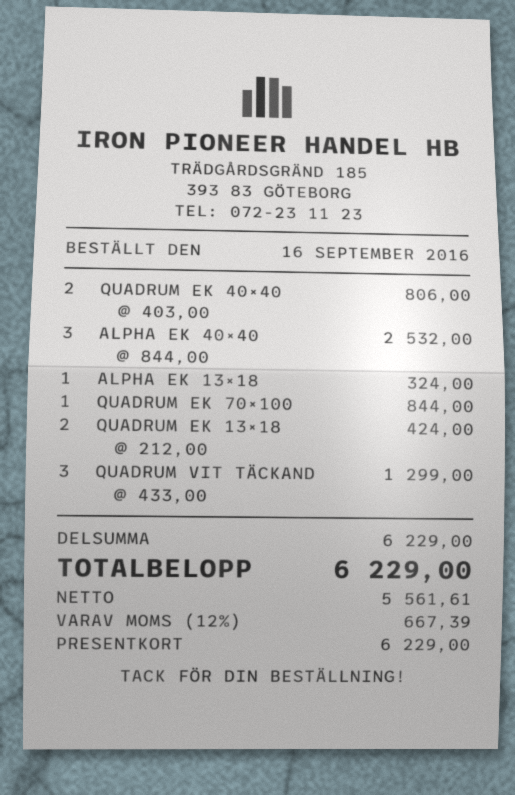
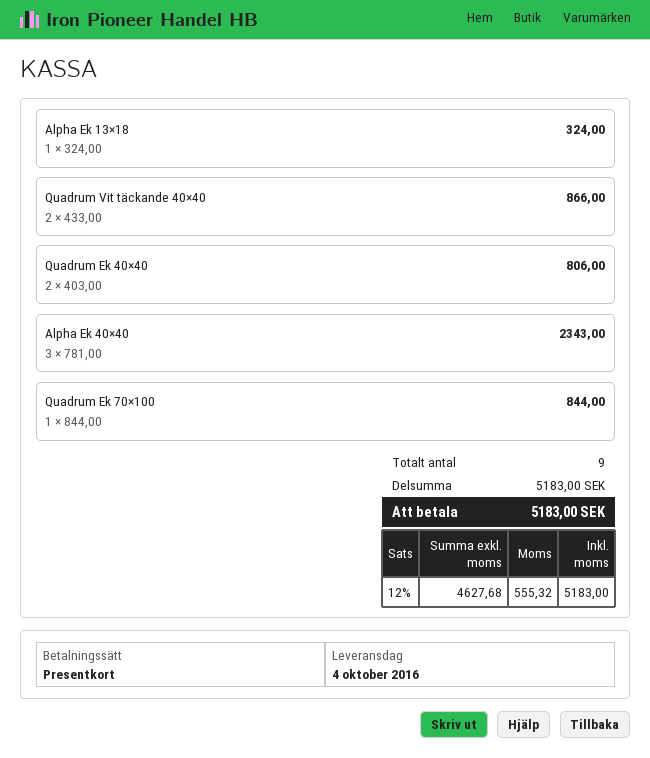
ALPHA EK 40×40: 3 x 844.00 = 2532.00 -> 3 x 781.00 = 2343.00
QUADRUM EK 13×18: 2 x 212.00 = 424.00 -> none
QUADRUM VIT TÄCKAND: 3 x 433.00 = 1299.00 -> 2 x 433.00 = 866.00
subtotal: 6229.00 -> 5183.00
net: 5561.61 -> 4627.68
tax: 12% = 667.39 -> 12% = 555.32
total: 6229.00 -> 5183.00

